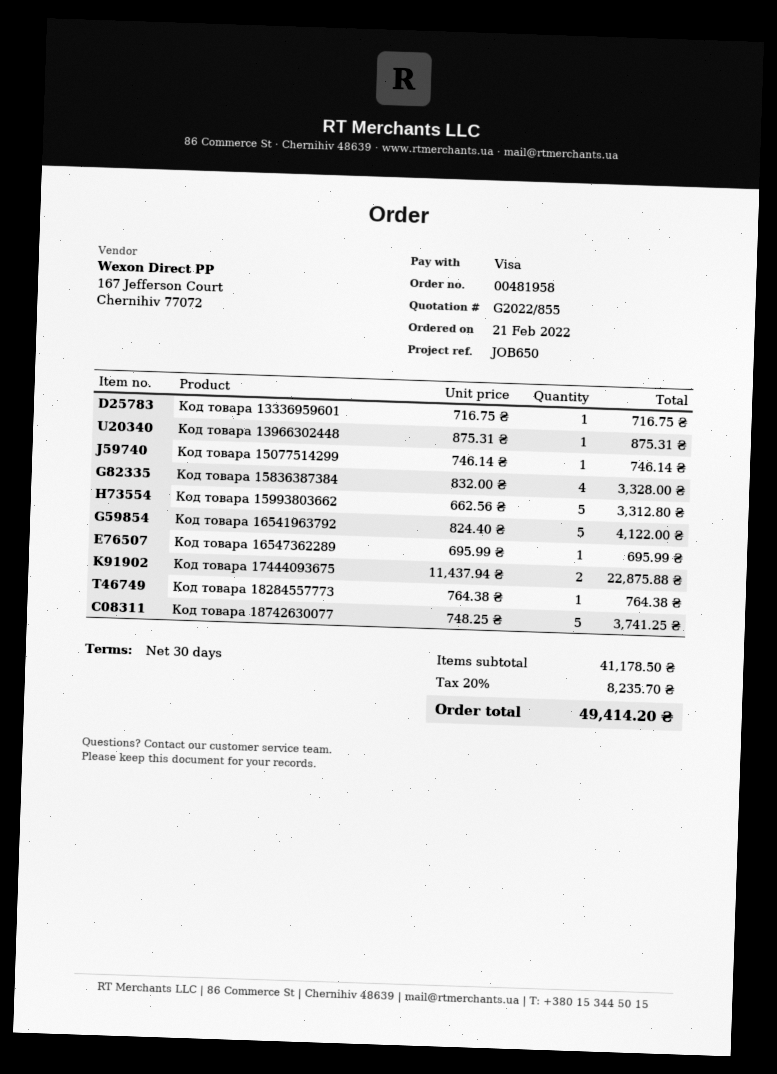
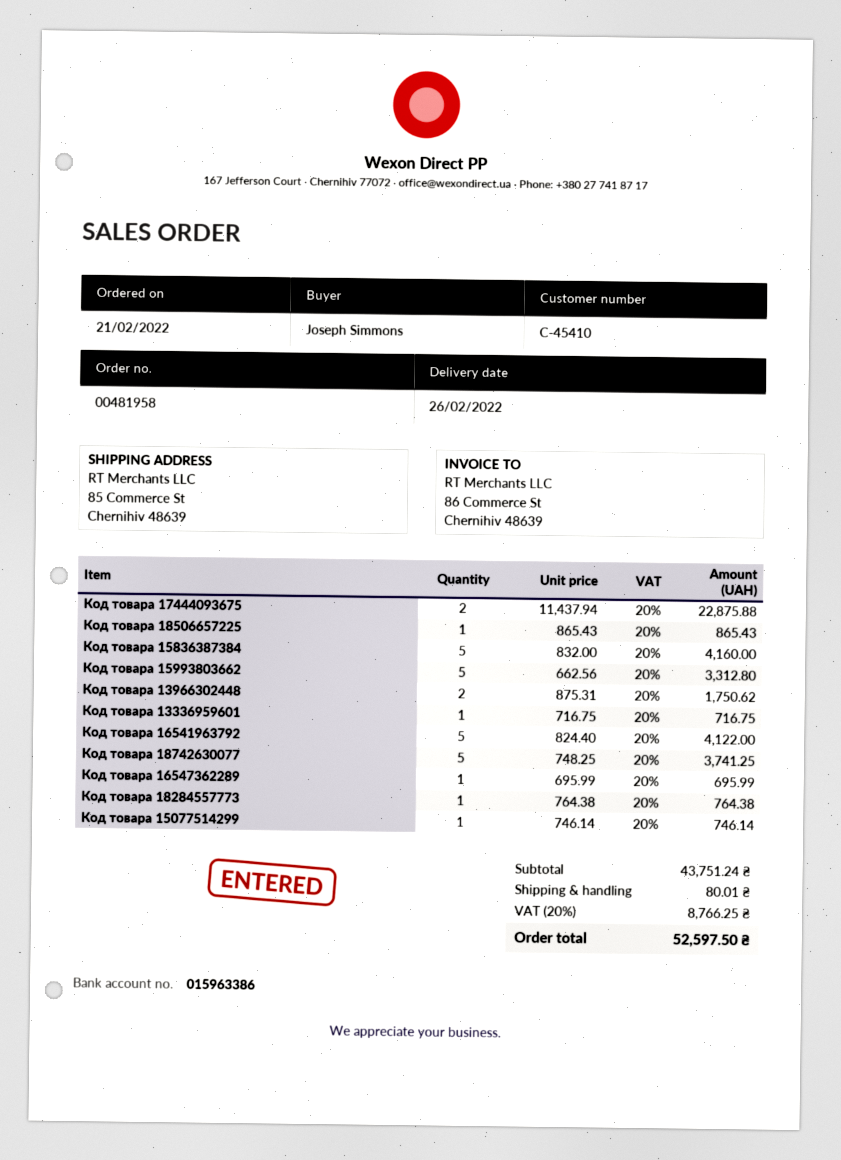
Код товара 13966302448: 1 x 875.31 = 875.31 -> 2 x 875.31 = 1750.62
Код товара 15836387384: 4 x 832.00 = 3328.00 -> 5 x 832.00 = 4160.00
Код товара 18506657225: none -> 1 x 865.43 = 865.43
subtotal: 41178.50 -> 43751.24
shipping: none -> 80.01
tax: 20% = 8235.70 -> 20% = 8766.25
total: 49414.20 -> 52597.50

